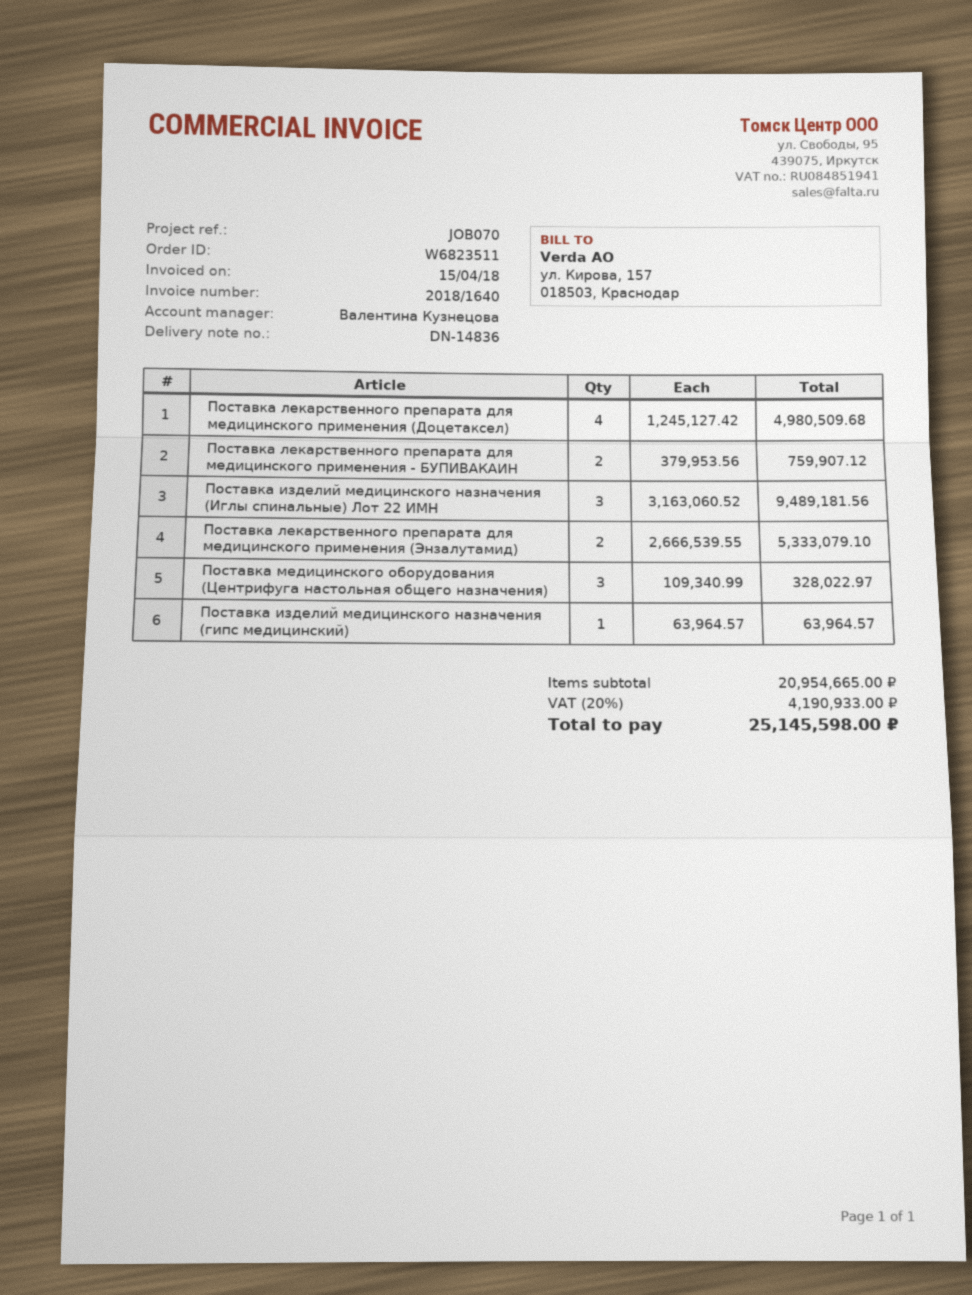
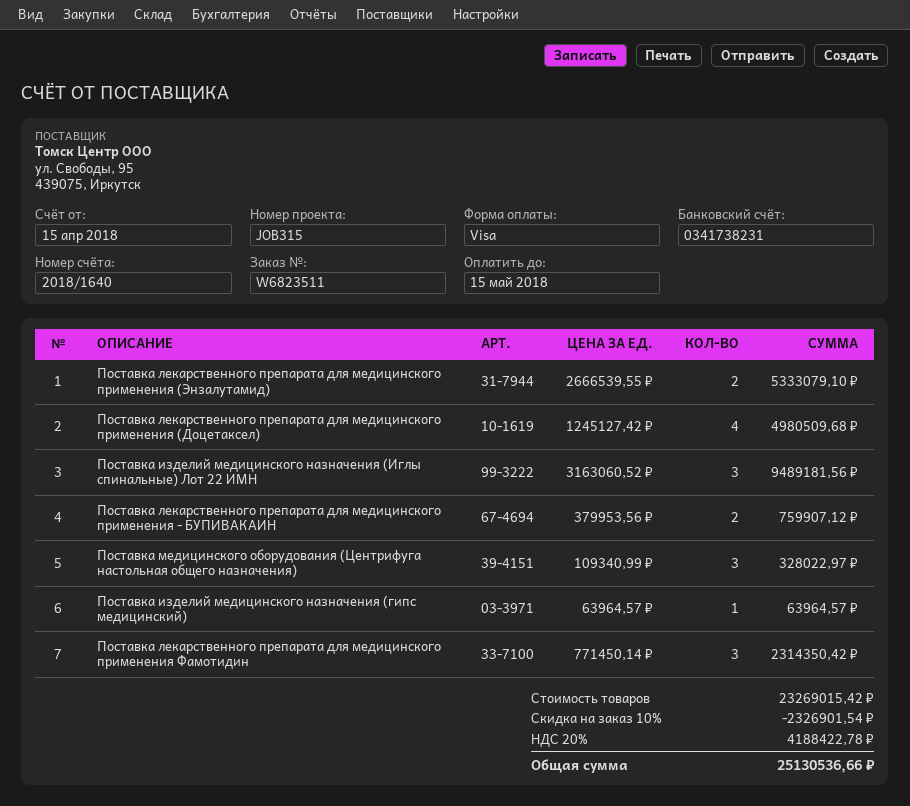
reference: JOB070 -> JOB315
Поставка лекарственного препарата для медицинского применения Фамотидин: none -> 3 x 771450.14 = 2314350.42
subtotal: 20954665.00 -> 23269015.42
discount: none -> 10% = 2326901.54
tax: 20% = 4190933.00 -> 20% = 4188422.78
total: 25145598.00 -> 25130536.66

